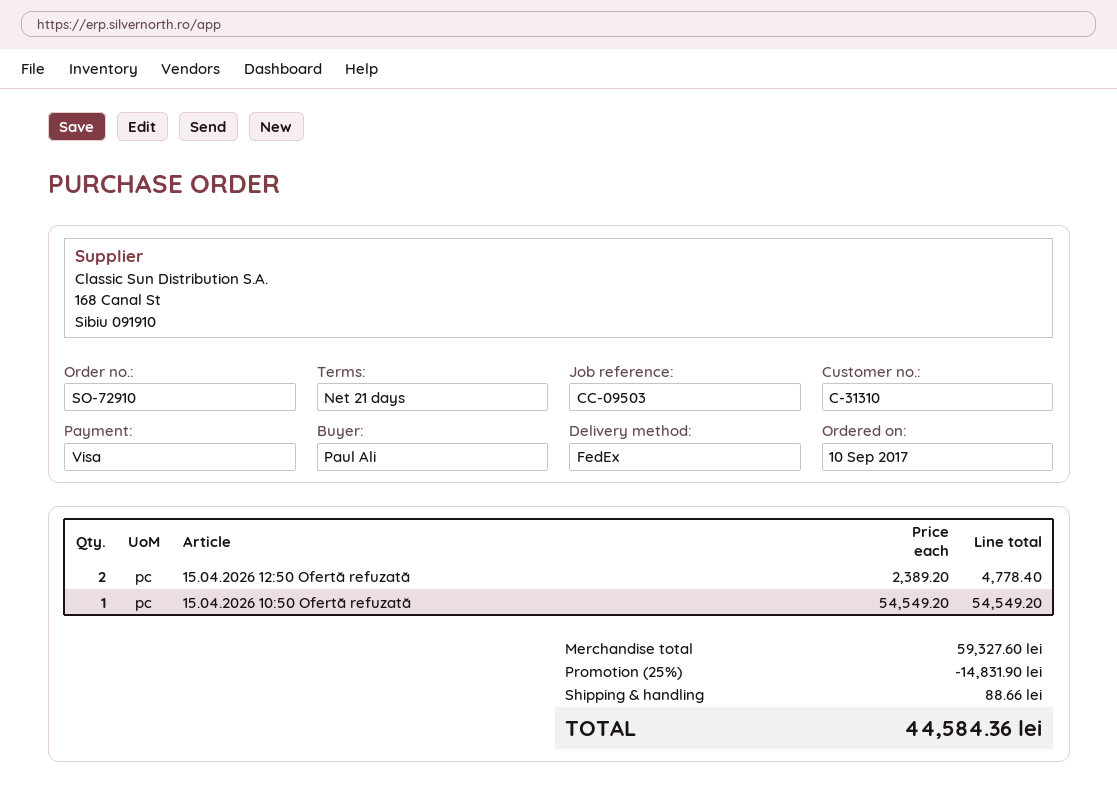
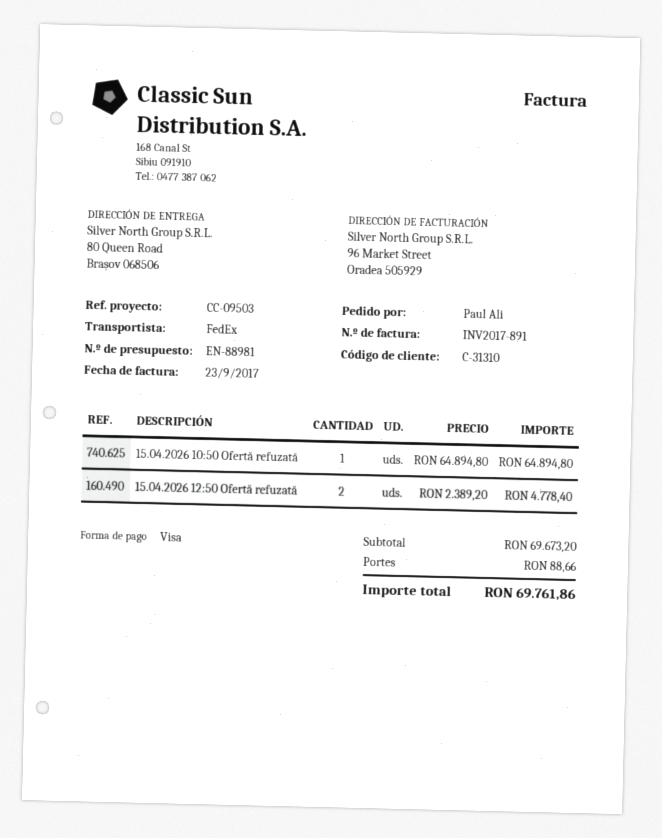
15.04.2026 10:50 Ofertă refuzată: 1 x 54549.20 = 54549.20 -> 1 x 64894.80 = 64894.80
subtotal: 59327.60 -> 69673.20
discount: 25% = 14831.90 -> none
total: 44584.36 -> 69761.86

